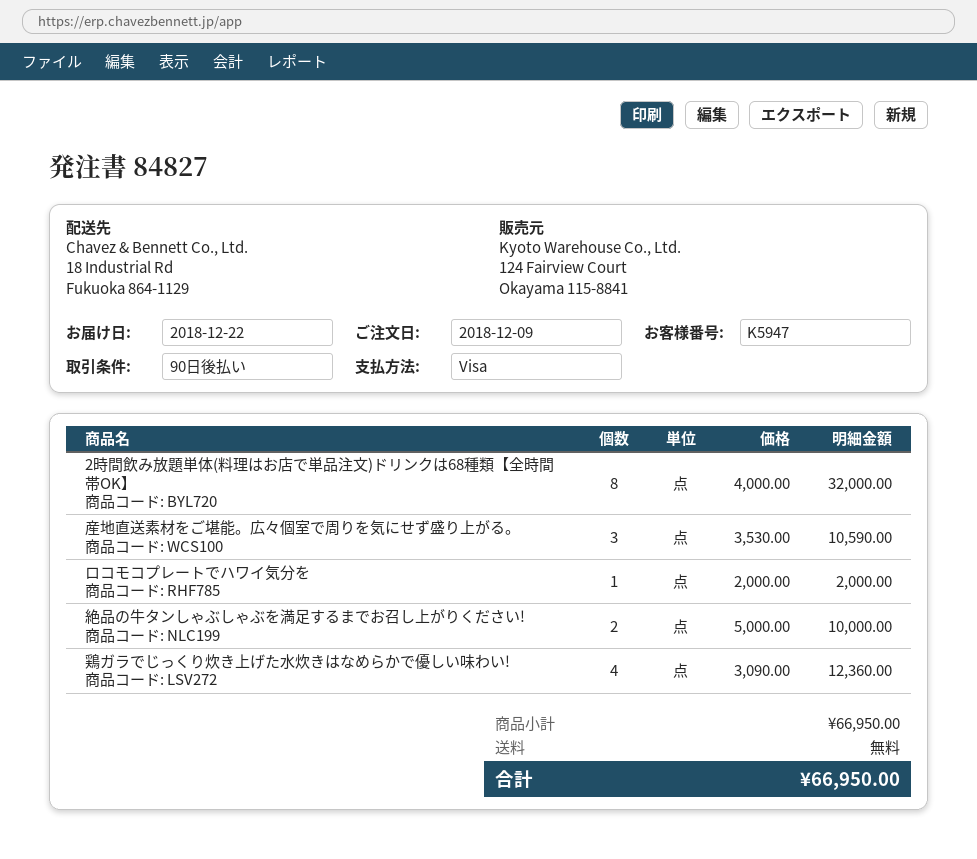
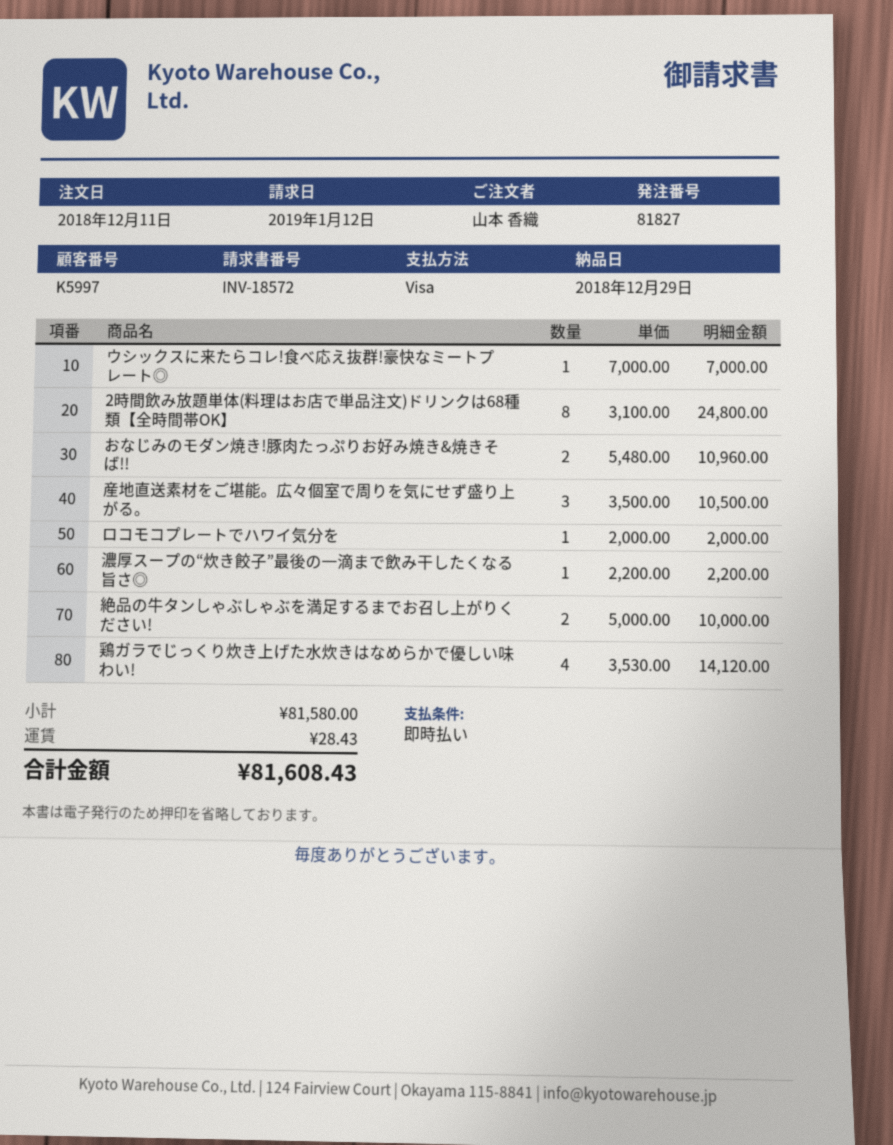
order number: 84827 -> 81827
order date: 2018-12-09 -> 2018-12-11
delivery date: 2018-12-22 -> 2018-12-29
payment terms: 90 days -> on receipt
customer number: K5947 -> K5997
2時間飲み放題単体(料理はお店で単品注文)ドリンクは68種類【全時間帯OK】: 8 x 4000.00 = 32000.00 -> 8 x 3100.00 = 24800.00
産地直送素材をご堪能。広々個室で周りを気にせず盛り上がる。: 3 x 3530.00 = 10590.00 -> 3 x 3500.00 = 10500.00
鶏ガラでじっくり炊き上げた水炊きはなめらかで優しい味わい!: 4 x 3090.00 = 12360.00 -> 4 x 3530.00 = 14120.00
ウシックスに来たらコレ!食べ応え抜群!豪快なミートプレート◎: none -> 1 x 7000.00 = 7000.00
おなじみのモダン焼き!豚肉たっぷりお好み焼き&焼きそば!!: none -> 2 x 5480.00 = 10960.00
濃厚スープの“炊き餃子”最後の一滴まで飲み干したくなる旨さ◎: none -> 1 x 2200.00 = 2200.00
subtotal: 66950.00 -> 81580.00
shipping: 0.00 -> 28.43
total: 66950.00 -> 81608.43

